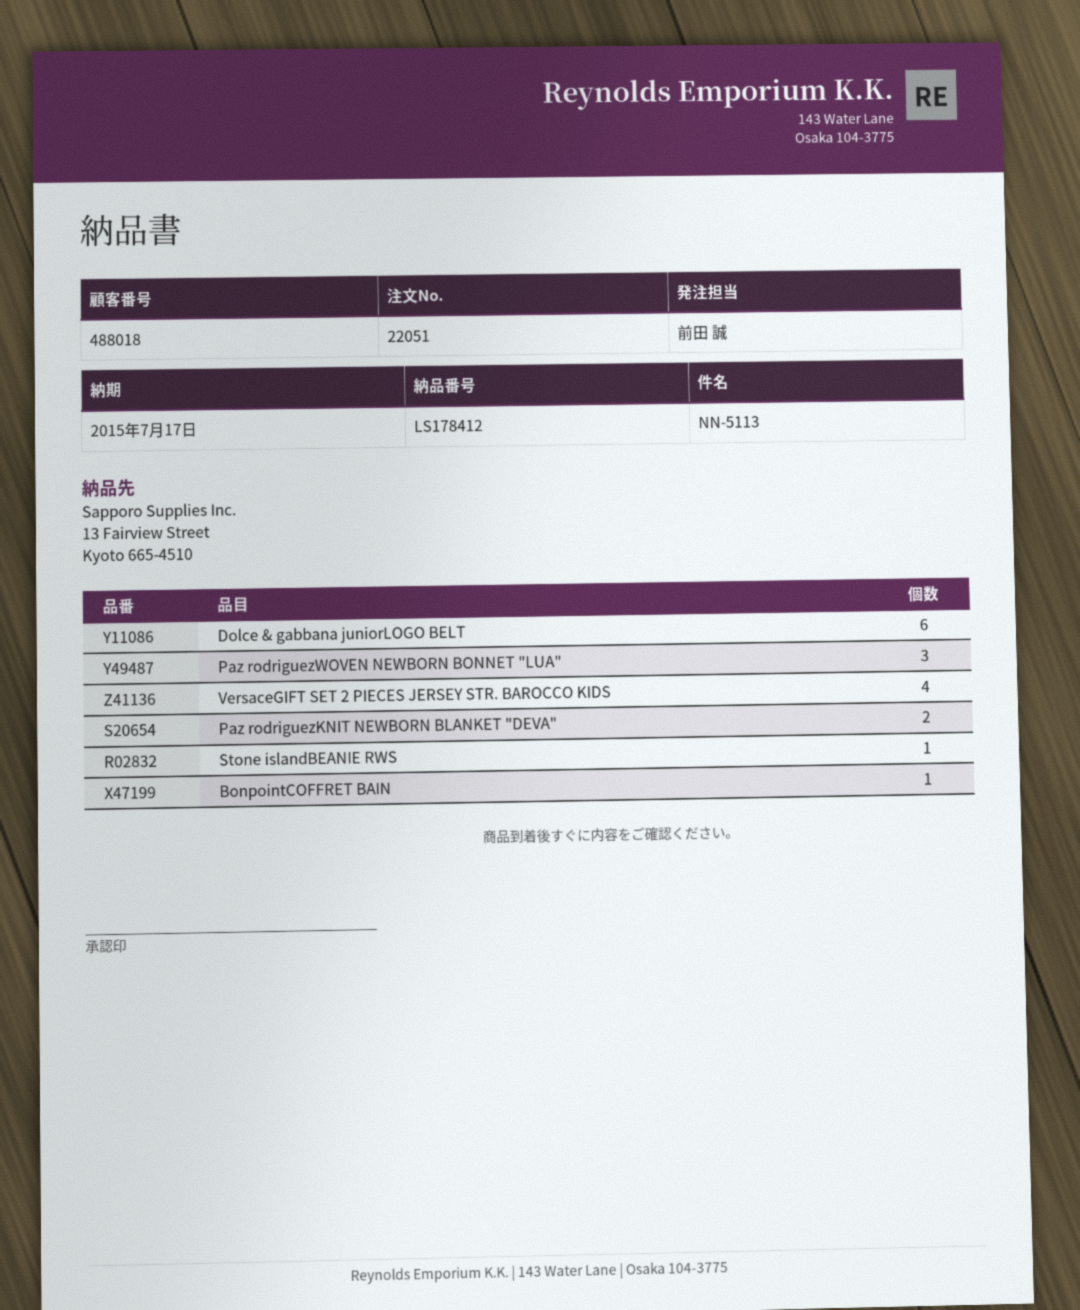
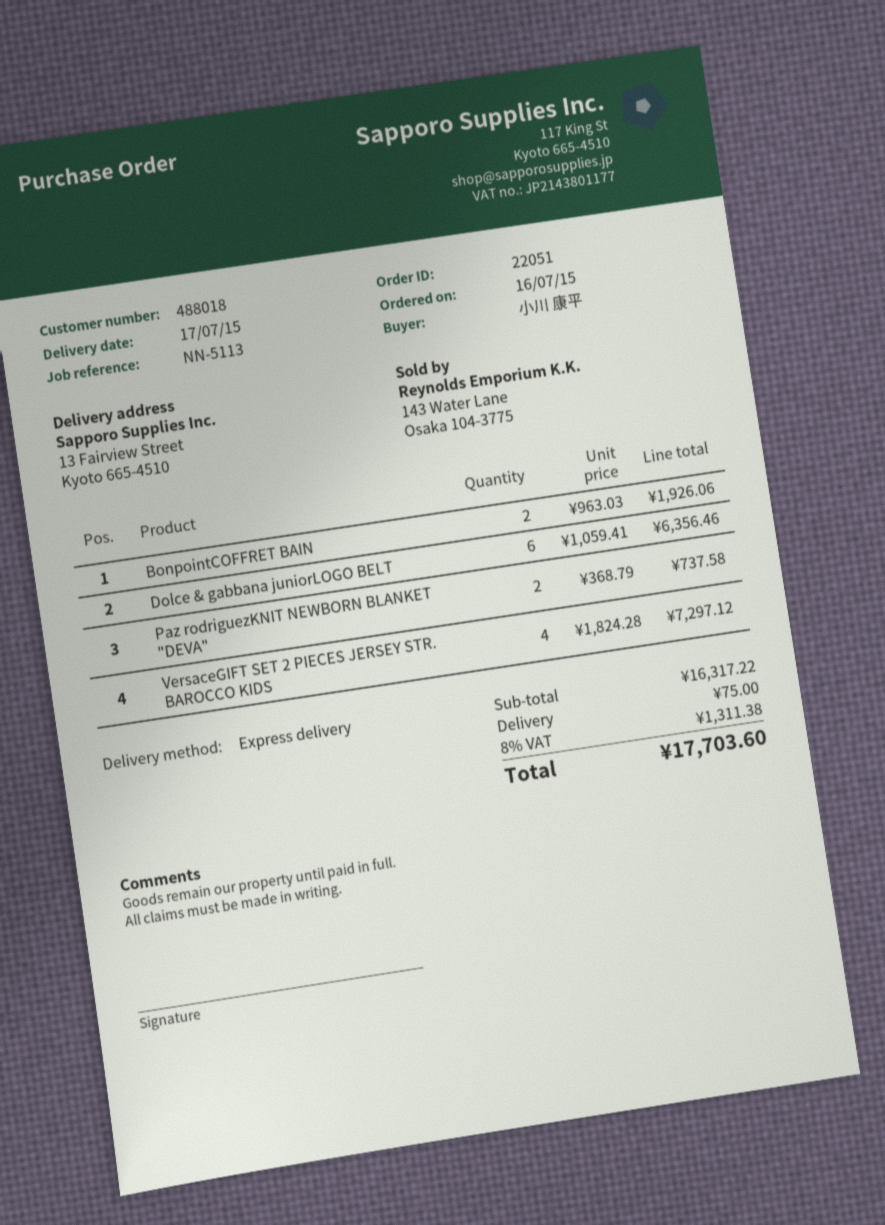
ordered by: 前田 誠 -> 小川 康平
Paz rodriguezWOVEN NEWBORN BONNET "LUA": 3 -> none
Stone islandBEANIE RWS: 1 -> none
BonpointCOFFRET BAIN: 1 -> 2

